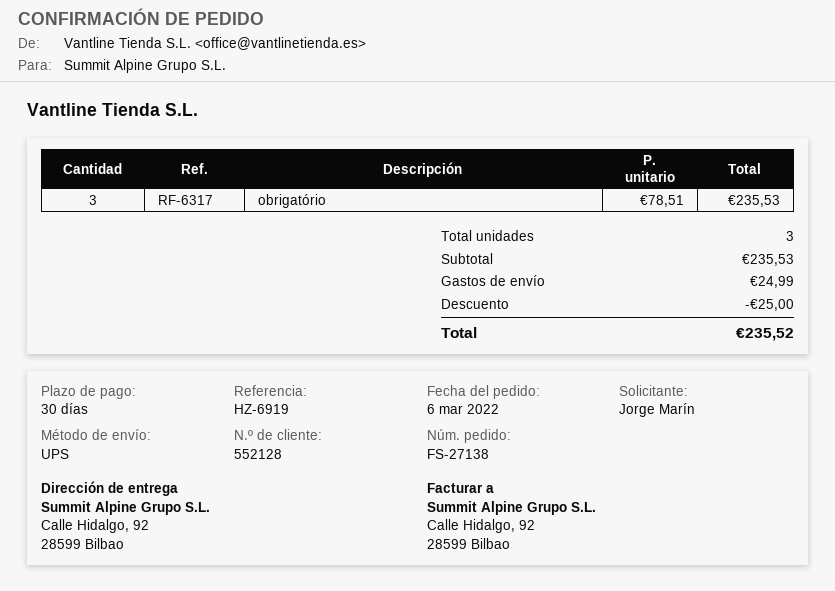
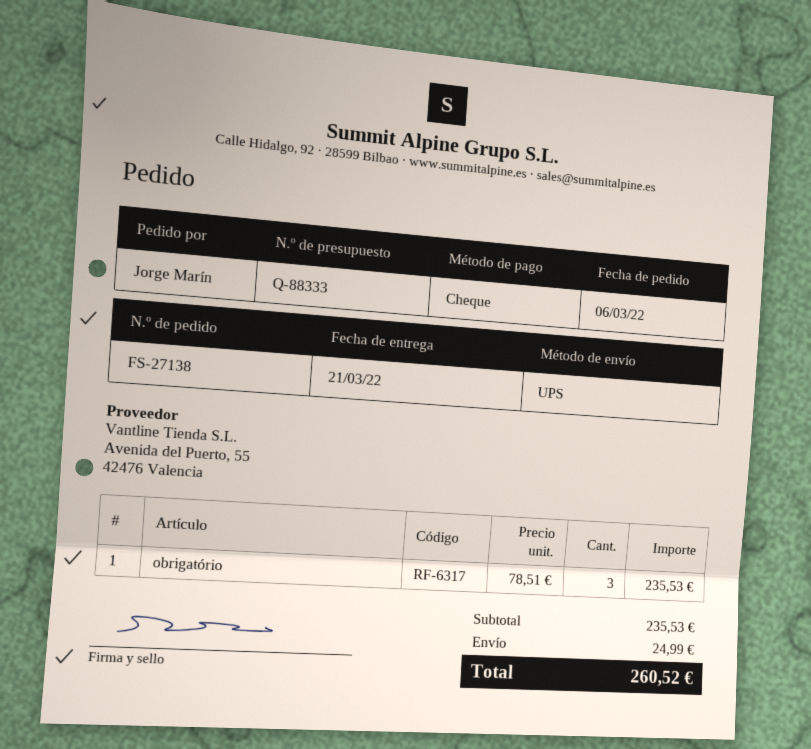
discount: 25.00 -> none
total: 235.52 -> 260.52

